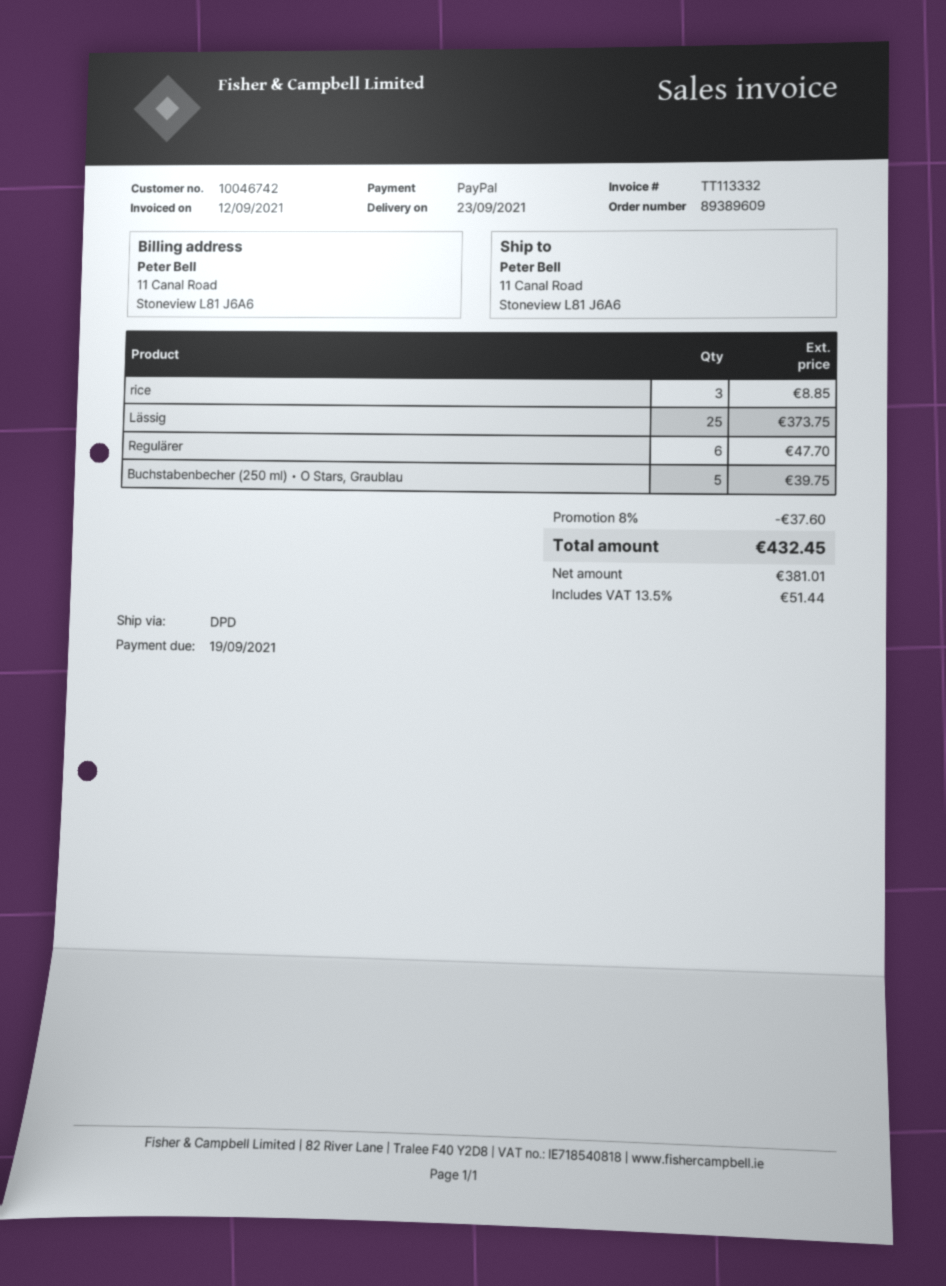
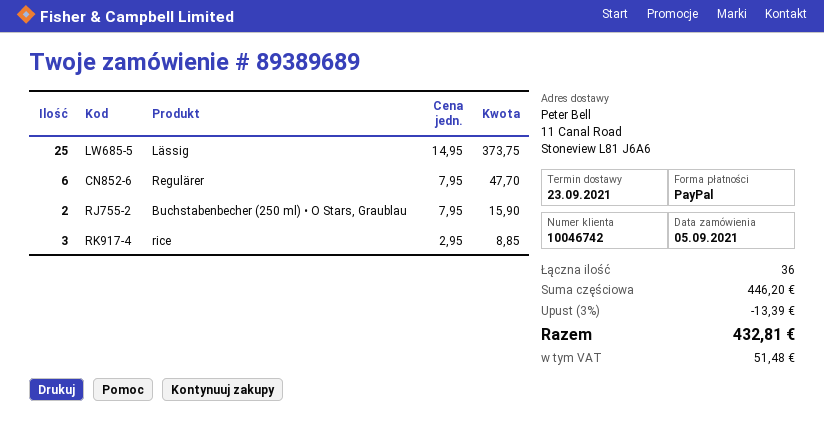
order number: 89389609 -> 89389689
Buchstabenbecher (250 ml) • O Stars, Graublau: 5 for 39.75 -> 2 for 15.90
discount: 8% = 37.60 -> 3% = 13.39
tax: 51.44 -> 51.48
total: 432.45 -> 432.81

